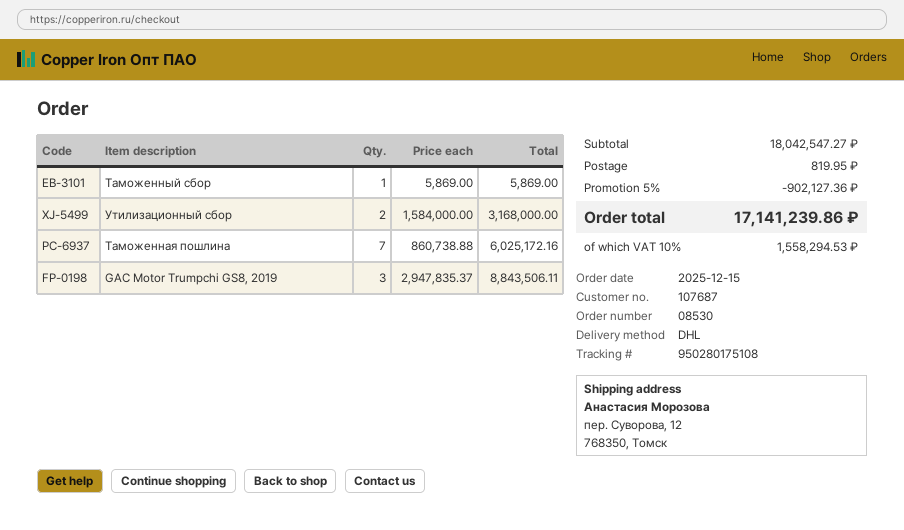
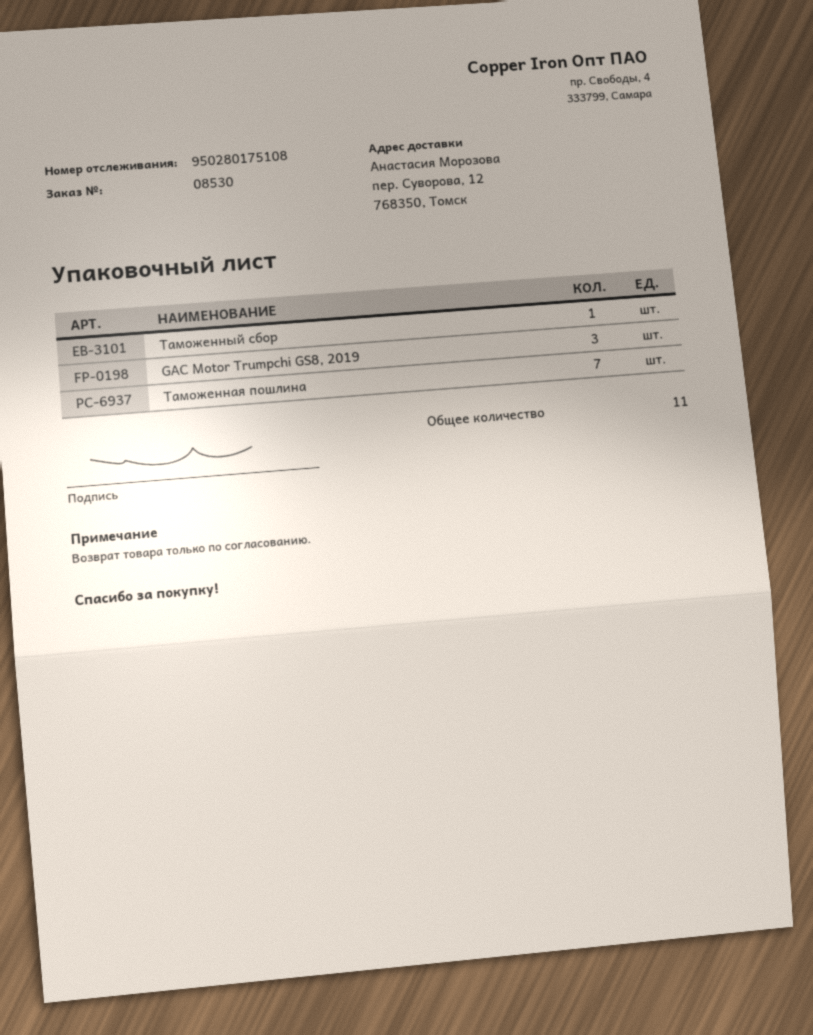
Утилизационный сбор: 2 -> none

